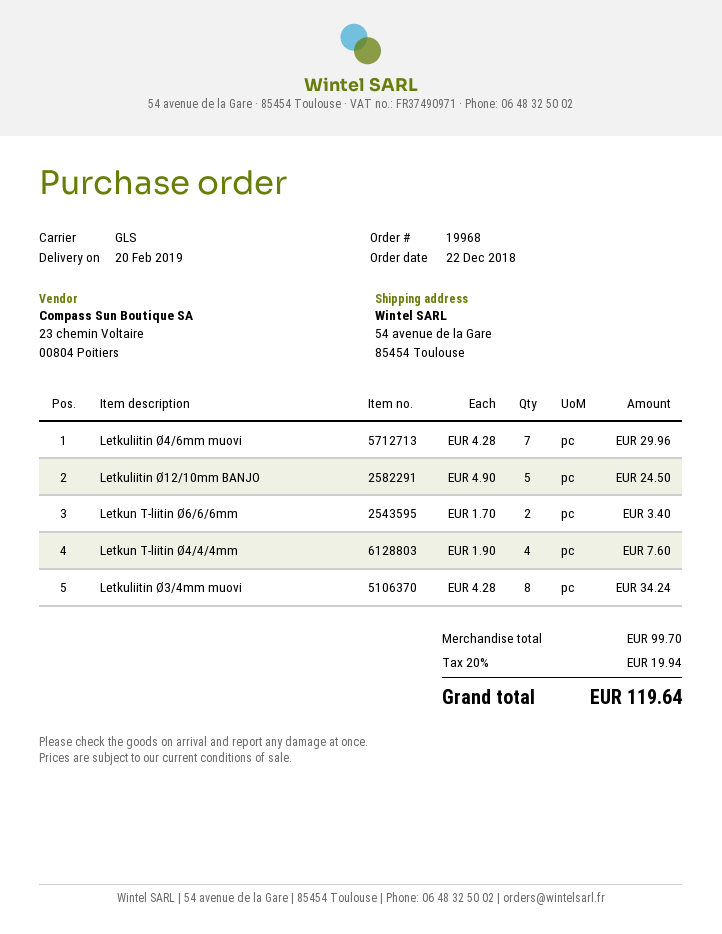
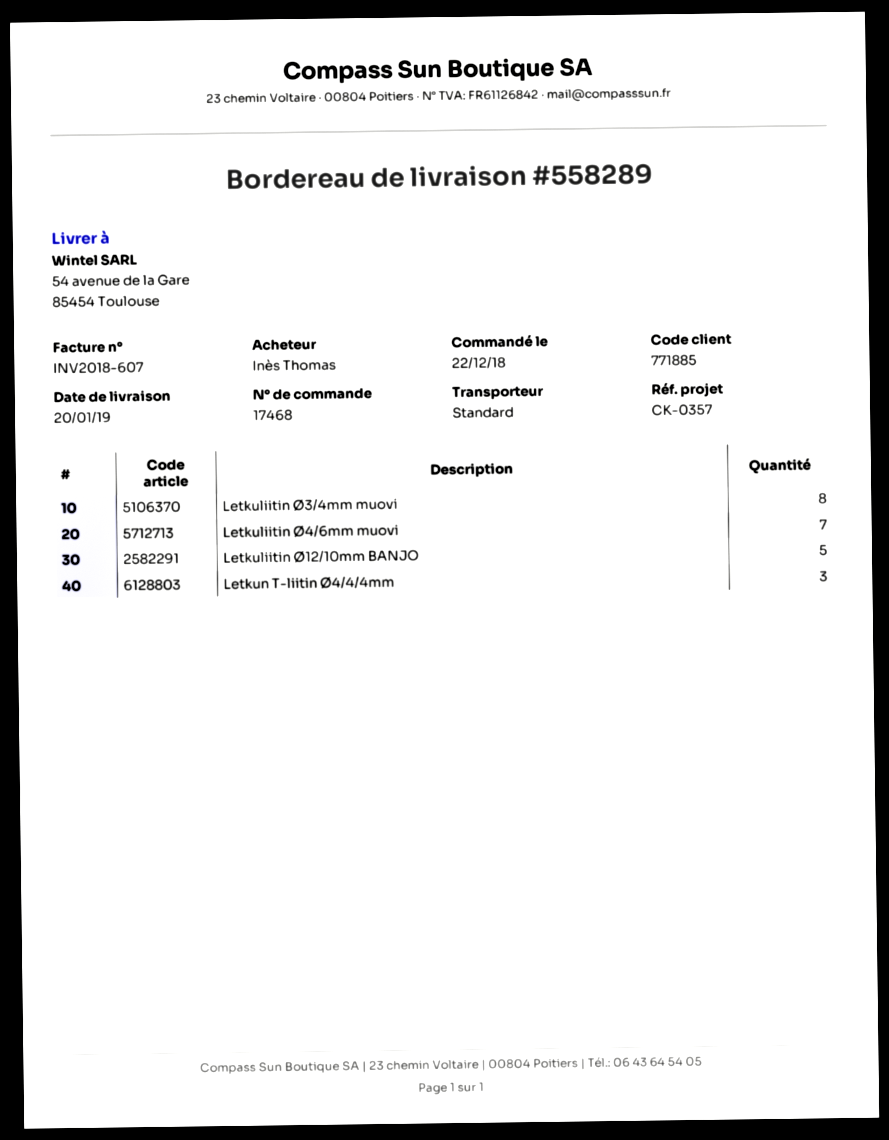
order number: 19968 -> 17468
delivery date: 2019-02-20 -> 2019-01-20
shipping method: GLS -> standard
Letkun T-liitin Ø6/6/6mm: 2 -> none
Letkun T-liitin Ø4/4/4mm: 4 -> 3

